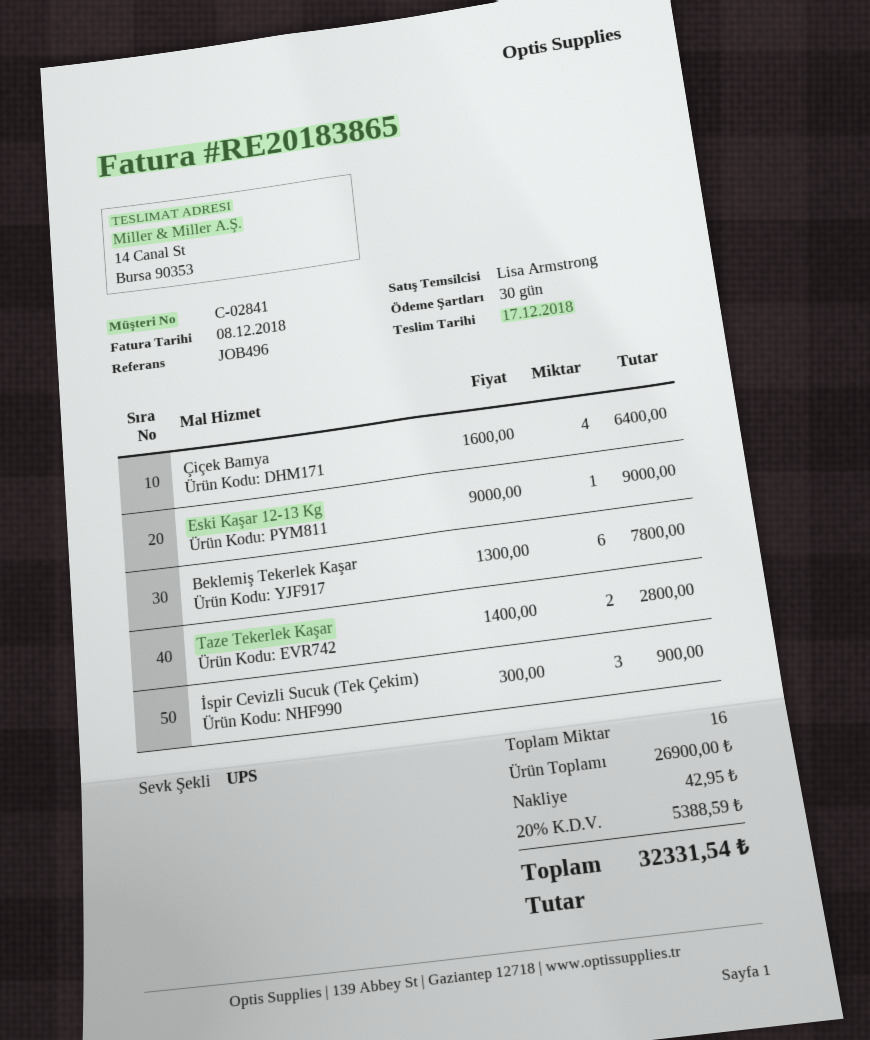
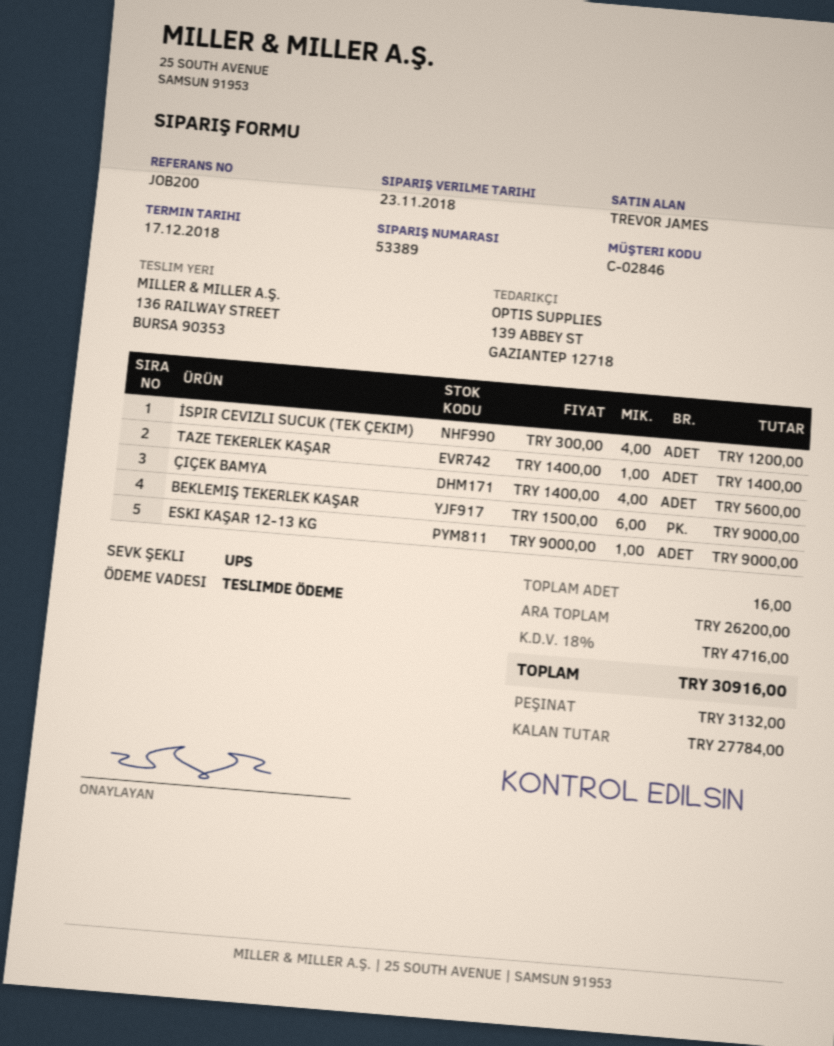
payment terms: 30 days -> on receipt
customer number: C-02841 -> C-02846
reference: JOB496 -> JOB200
ship to: 14 Canal St, Bursa 90353 -> 136 RAILWAY STREET, BURSA 90353
Çiçek Bamya: 4 x 1600.00 = 6400.00 -> 4 x 1400.00 = 5600.00
Beklemiş Tekerlek Kaşar: 6 x 1300.00 = 7800.00 -> 6 x 1500.00 = 9000.00
Taze Tekerlek Kaşar: 2 x 1400.00 = 2800.00 -> 1 x 1400.00 = 1400.00
İspir Cevizli Sucuk (Tek Çekim): 3 x 300.00 = 900.00 -> 4 x 300.00 = 1200.00
subtotal: 26900.00 -> 26200.00
shipping: 42.95 -> none
tax: 20% = 5388.59 -> 18% = 4716.00
total: 32331.54 -> 30916.00

